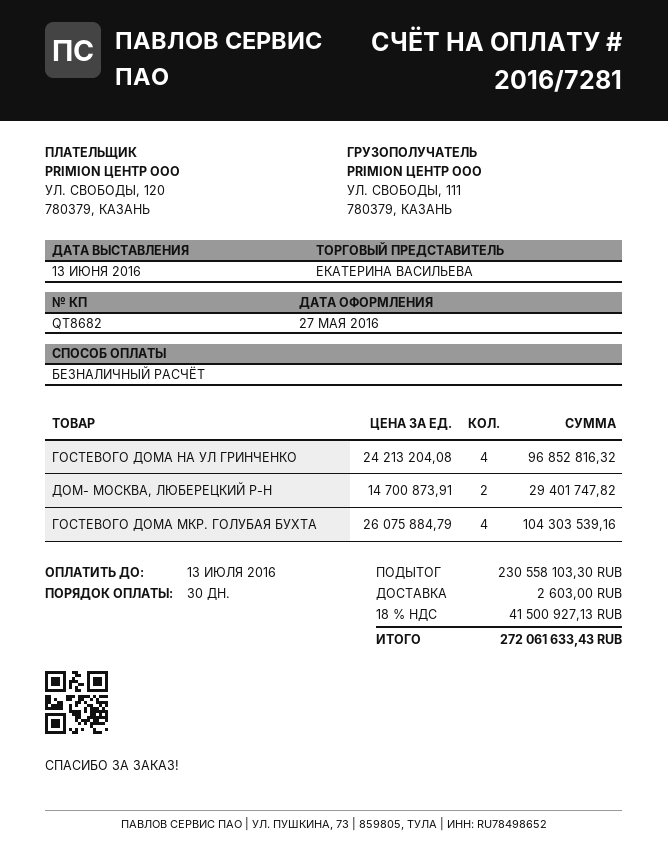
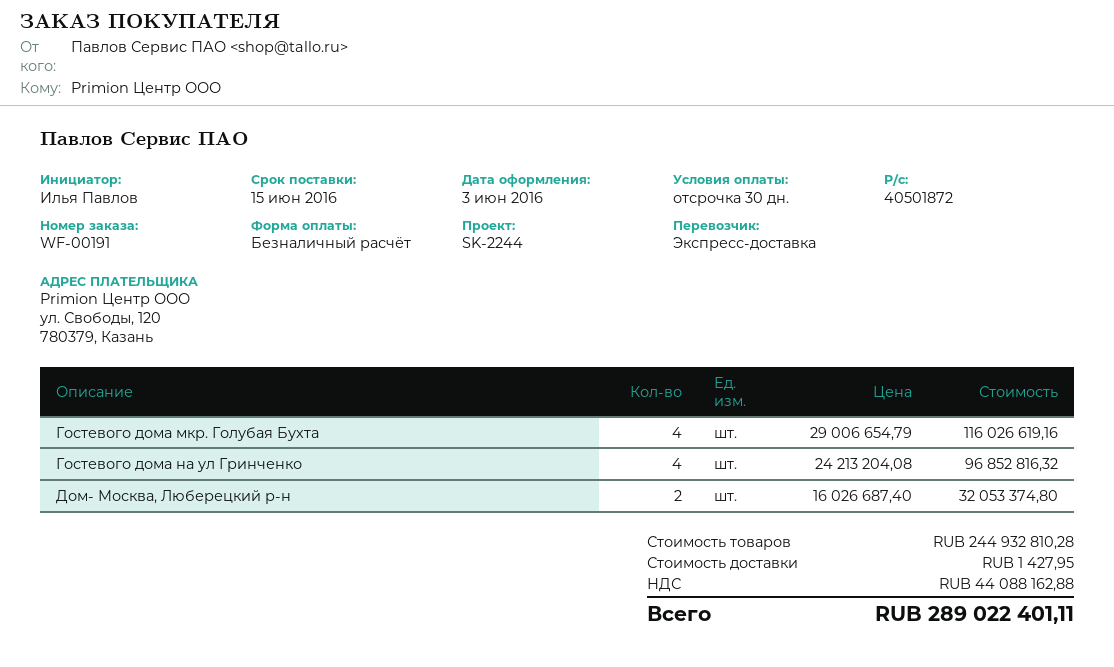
order date: 2016-05-27 -> 2016-06-03
ДОМ- МОСКВА, ЛЮБЕРЕЦКИЙ Р-Н: 2 x 14700873.91 = 29401747.82 -> 2 x 16026687.40 = 32053374.80
ГОСТЕВОГО ДОМА МКР. ГОЛУБАЯ БУХТА: 4 x 26075884.79 = 104303539.16 -> 4 x 29006654.79 = 116026619.16
subtotal: 230558103.30 -> 244932810.28
shipping: 2603.00 -> 1427.95
tax: 41500927.13 -> 44088162.88
total: 272061633.43 -> 289022401.11

